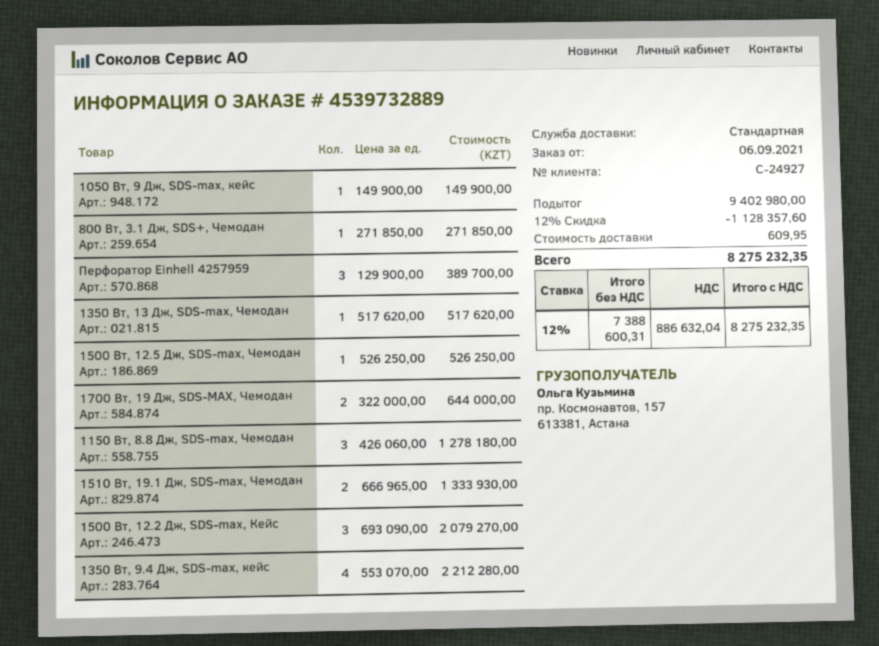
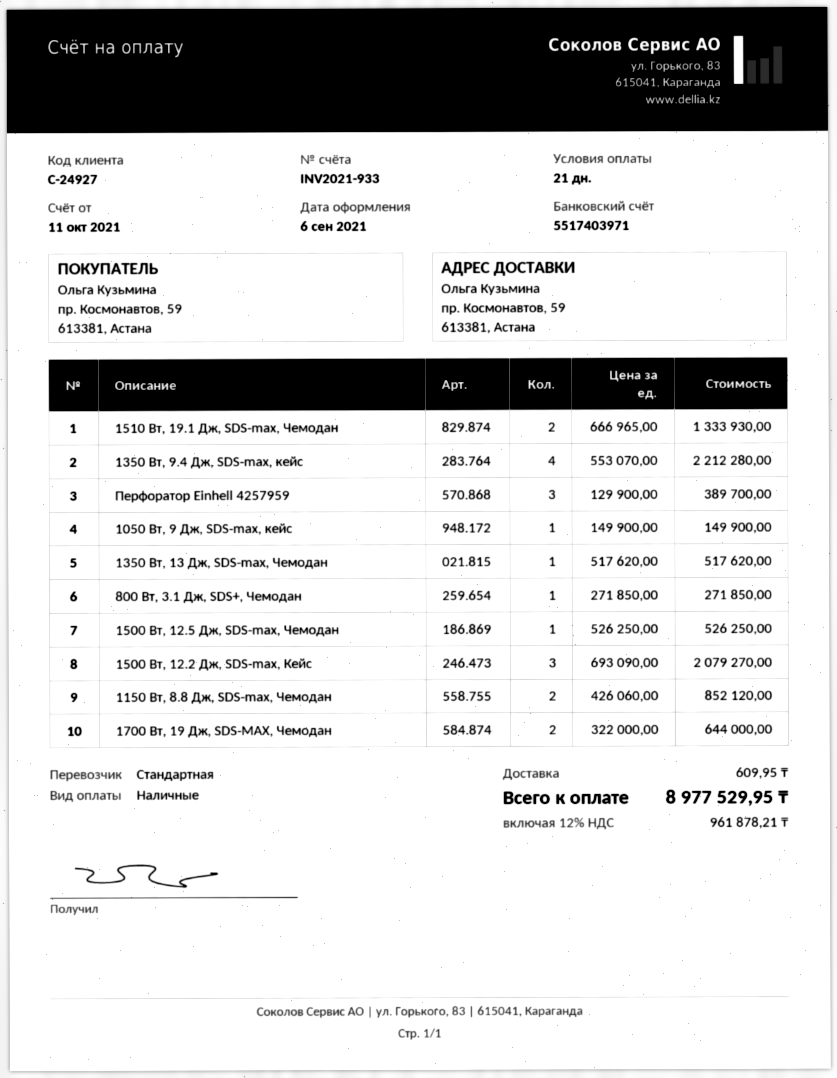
ship to: пр. Космонавтов, 157, 613381, Астана -> пр. Космонавтов, 59, 613381, Астана
1150 Вт, 8.8 Дж, SDS-max, Чемодан: 3 x 426060.00 = 1278180.00 -> 2 x 426060.00 = 852120.00
discount: 12% = 1128357.60 -> none
tax: 12% = 886632.04 -> 12% = 961878.21
total: 8275232.35 -> 8977529.95

